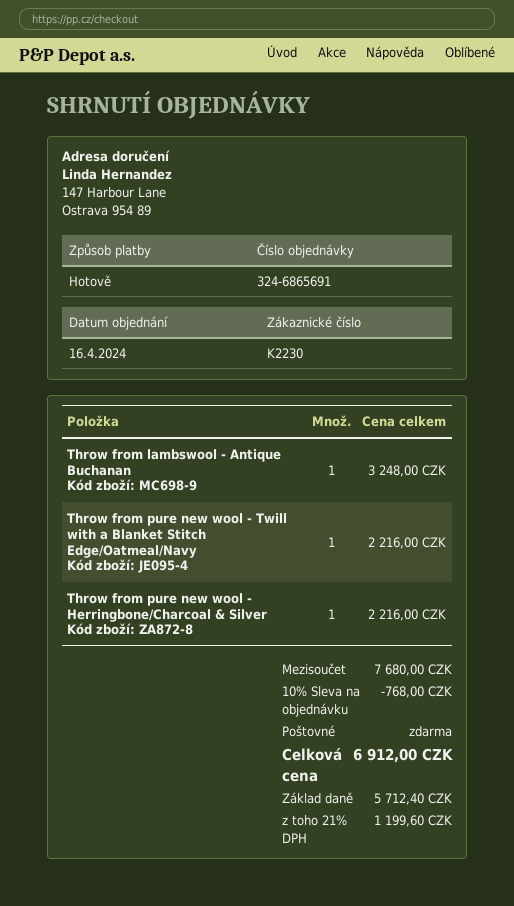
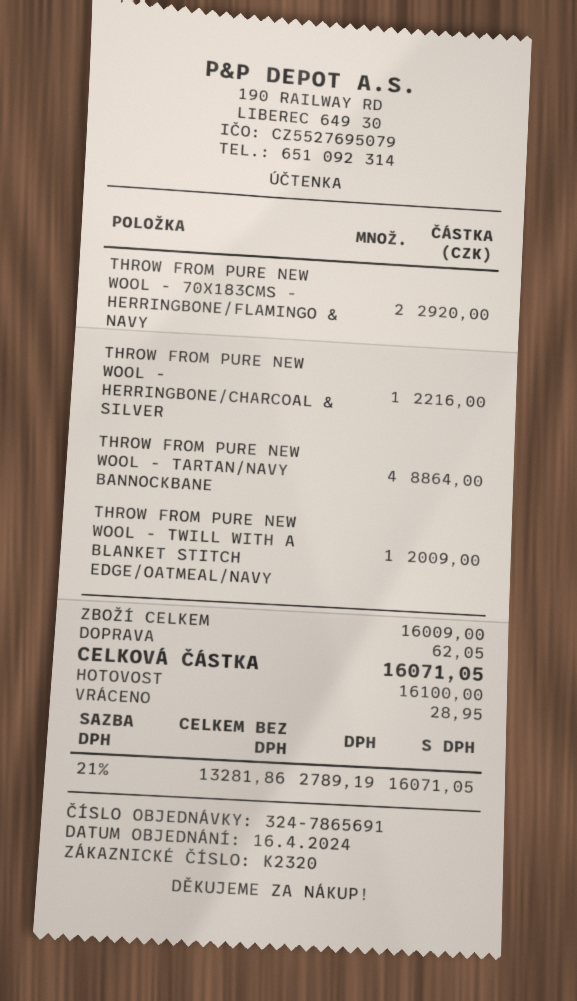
order number: 324-6865691 -> 324-7865691
customer number: K2230 -> K2320
Throw from lambswool - Antique Buchanan: 1 for 3248.00 -> none
Throw from pure new wool - Twill with a Blanket Stitch Edge/Oatmeal/Navy: 1 for 2216.00 -> 1 for 2009.00
THROW FROM PURE NEW WOOL - 70X183CMS - HERRINGBONE/FLAMINGO & NAVY: none -> 2 for 2920.00
THROW FROM PURE NEW WOOL - TARTAN/NAVY BANNOCKBANE: none -> 4 for 8864.00
subtotal: 7680.00 -> 16009.00
discount: 10% = 768.00 -> none
shipping: 0.00 -> 62.05
net: 5712.40 -> 13281.86
tax: 21% = 1199.60 -> 21% = 2789.19
total: 6912.00 -> 16071.05

